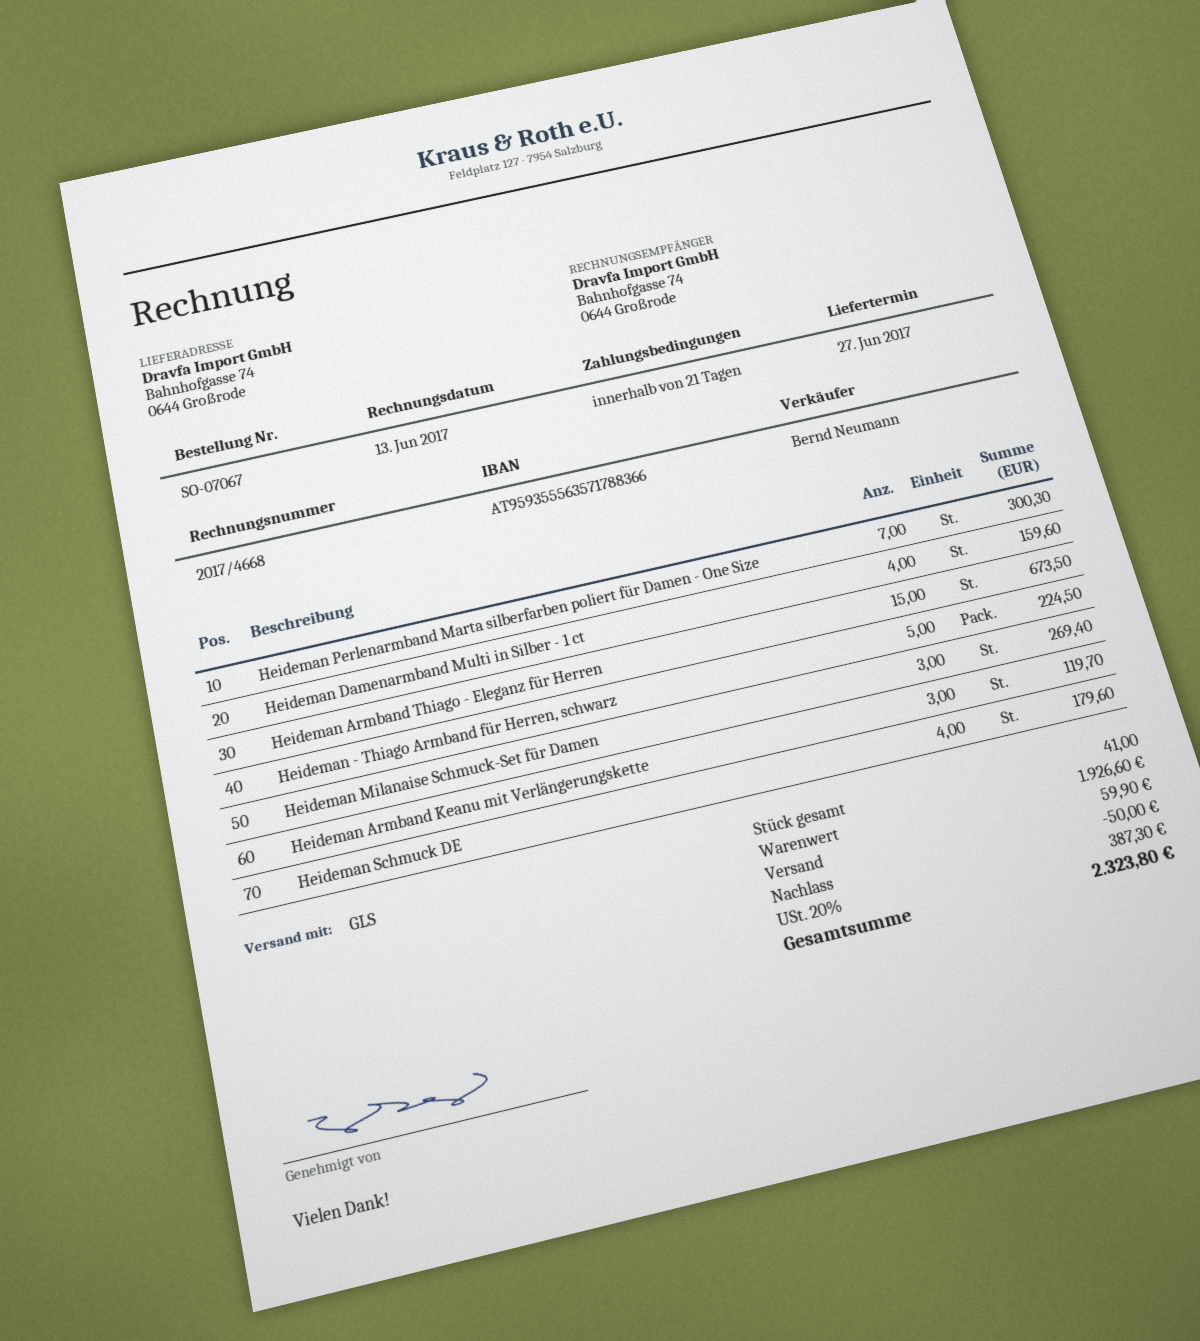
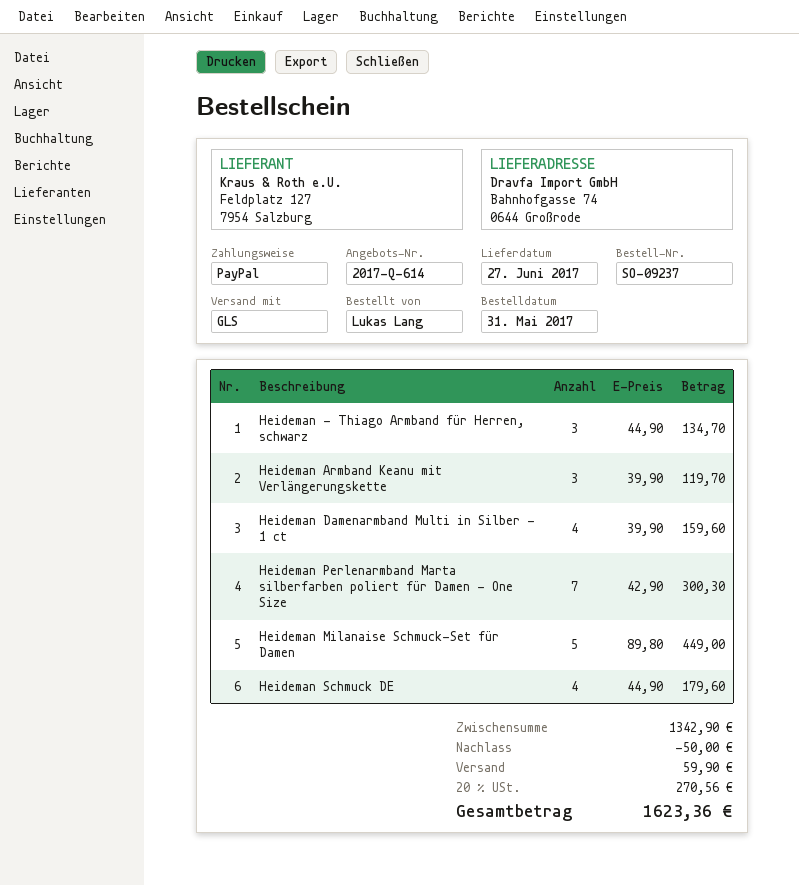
order number: SO-07067 -> SO-09237
Heideman Armband Thiago - Eleganz für Herren: 15 for 673.50 -> none
Heideman - Thiago Armband für Herren, schwarz: 5 for 224.50 -> 3 for 134.70
Heideman Milanaise Schmuck-Set für Damen: 3 for 269.40 -> 5 for 449.00
subtotal: 1926.60 -> 1342.90
tax: 20% = 387.30 -> 20% = 270.56
total: 2323.80 -> 1623.36

